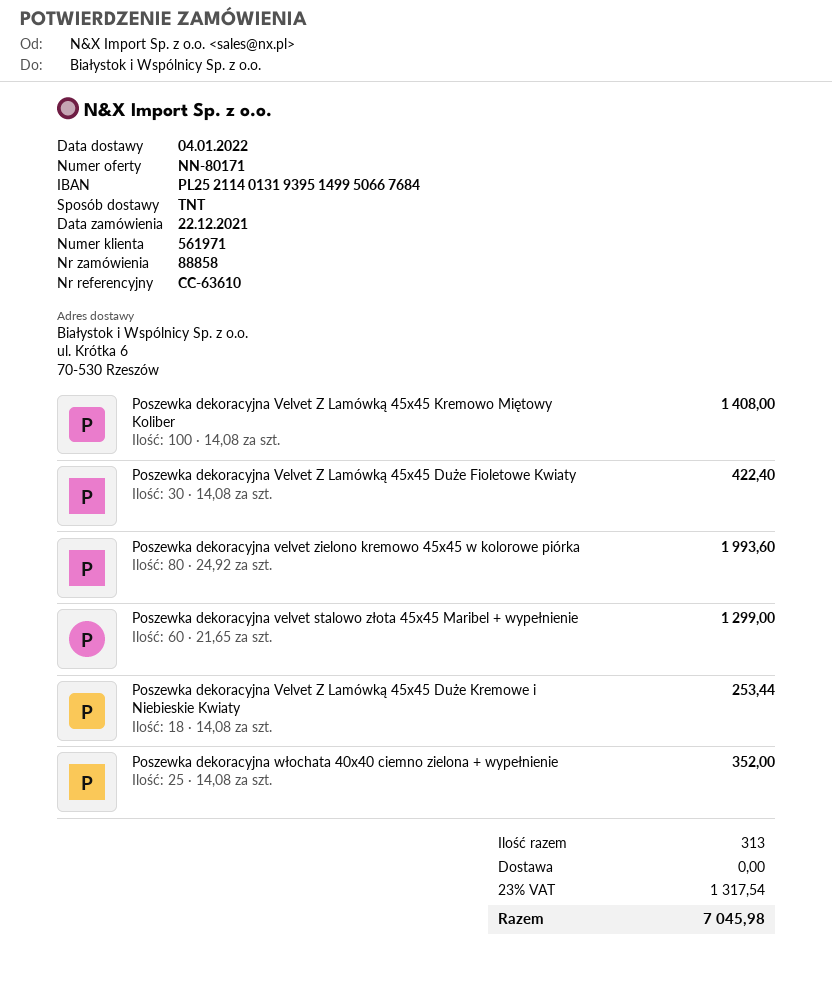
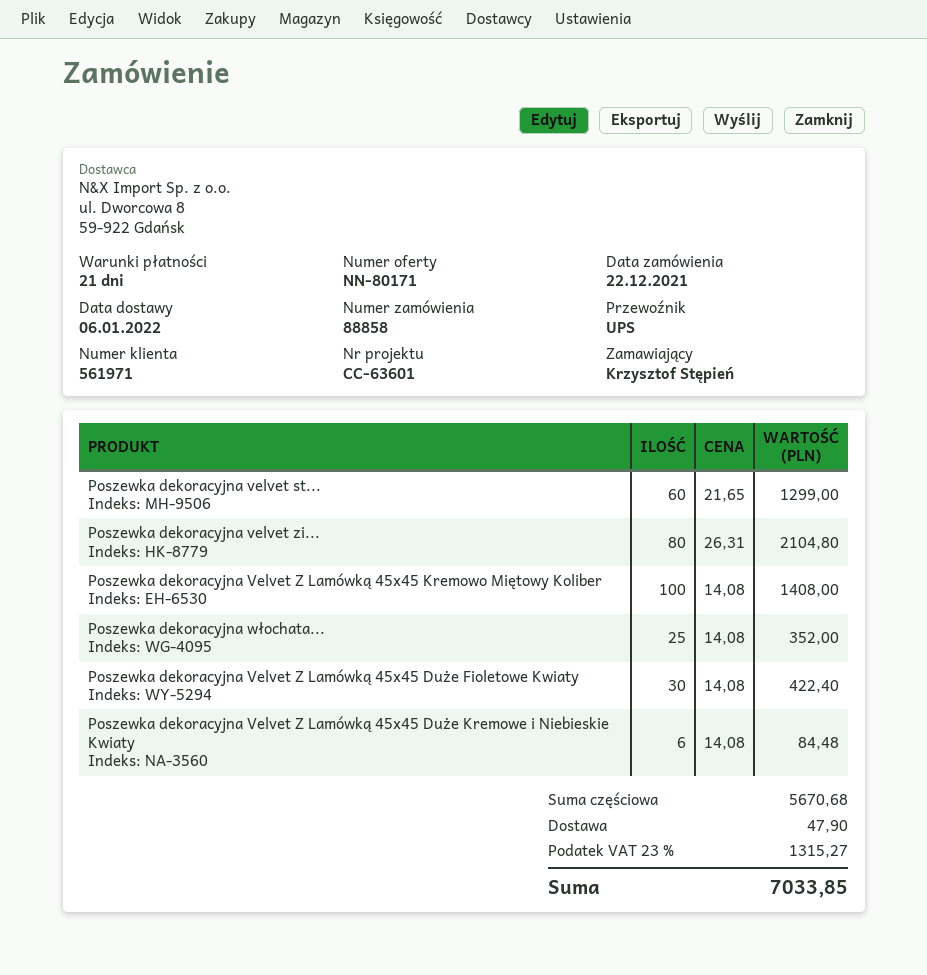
delivery date: 2022-01-04 -> 2022-01-06
reference: CC-63610 -> CC-63601
shipping method: TNT -> UPS
Poszewka dekoracyjna velvet zielono kremowo 45x45 w kolorowe piórka: 80 x 24.92 = 1993.60 -> 80 x 26.31 = 2104.80
Poszewka dekoracyjna Velvet Z Lamówką 45x45 Duże Kremowe i Niebieskie Kwiaty: 18 x 14.08 = 253.44 -> 6 x 14.08 = 84.48
shipping: 0.00 -> 47.90
tax: 23% = 1317.54 -> 23% = 1315.27
total: 7045.98 -> 7033.85

